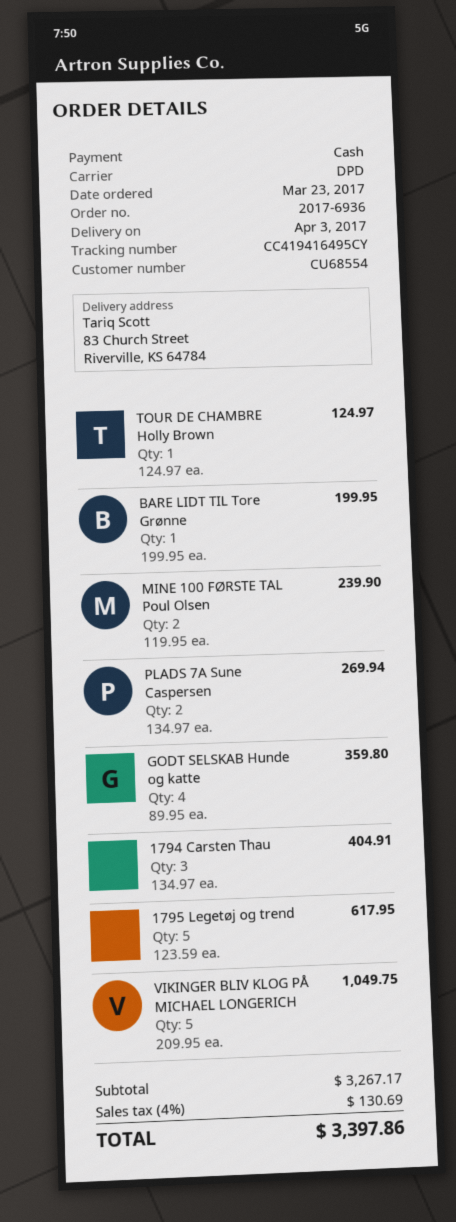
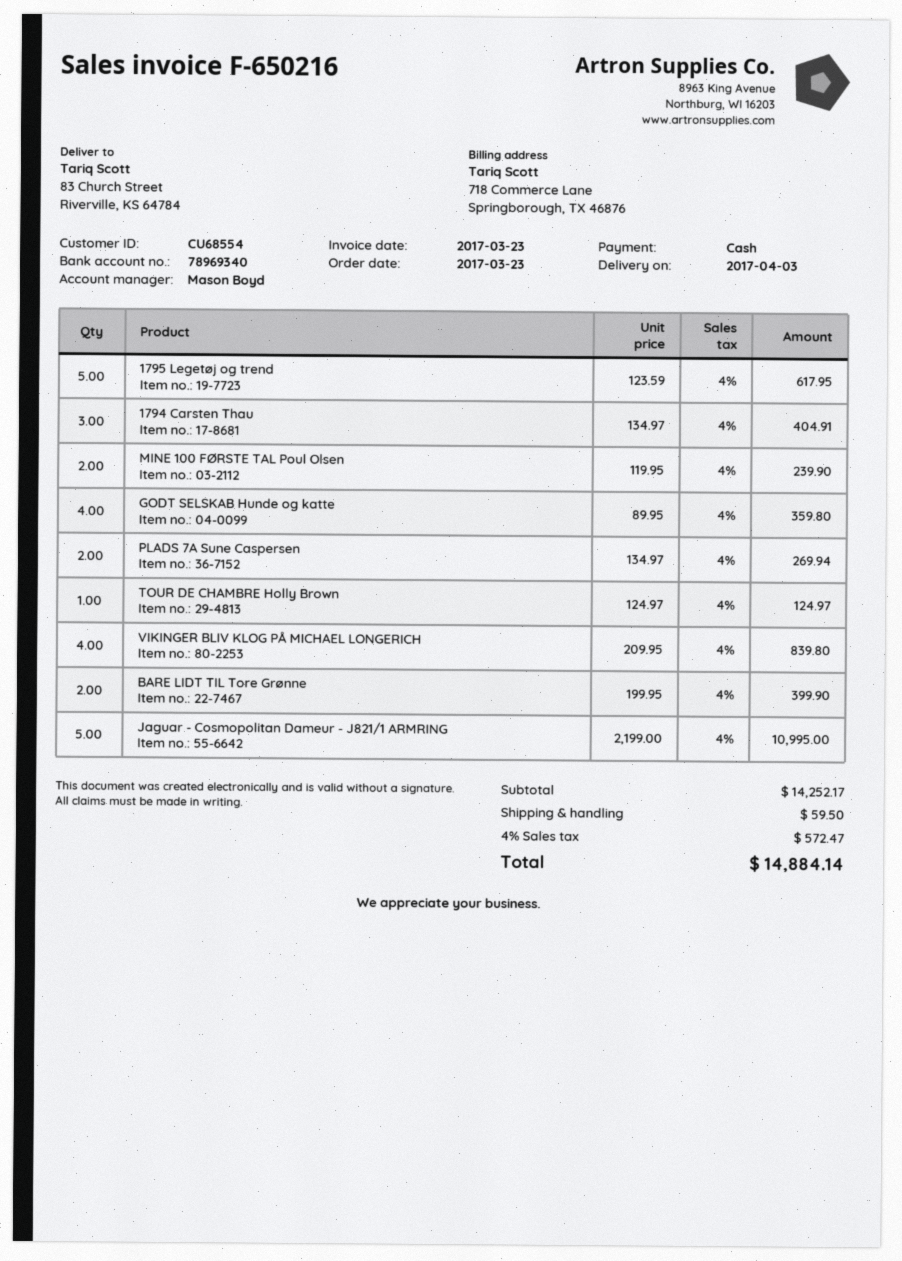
BARE LIDT TIL Tore Grønne: 1 x 199.95 = 199.95 -> 2 x 199.95 = 399.90
VIKINGER BLIV KLOG PÅ MICHAEL LONGERICH: 5 x 209.95 = 1049.75 -> 4 x 209.95 = 839.80
Jaguar - Cosmopolitan Dameur - J821/1 ARMRING: none -> 5 x 2199.00 = 10995.00
subtotal: 3267.17 -> 14252.17
shipping: none -> 59.50
tax: 4% = 130.69 -> 4% = 572.47
total: 3397.86 -> 14884.14

